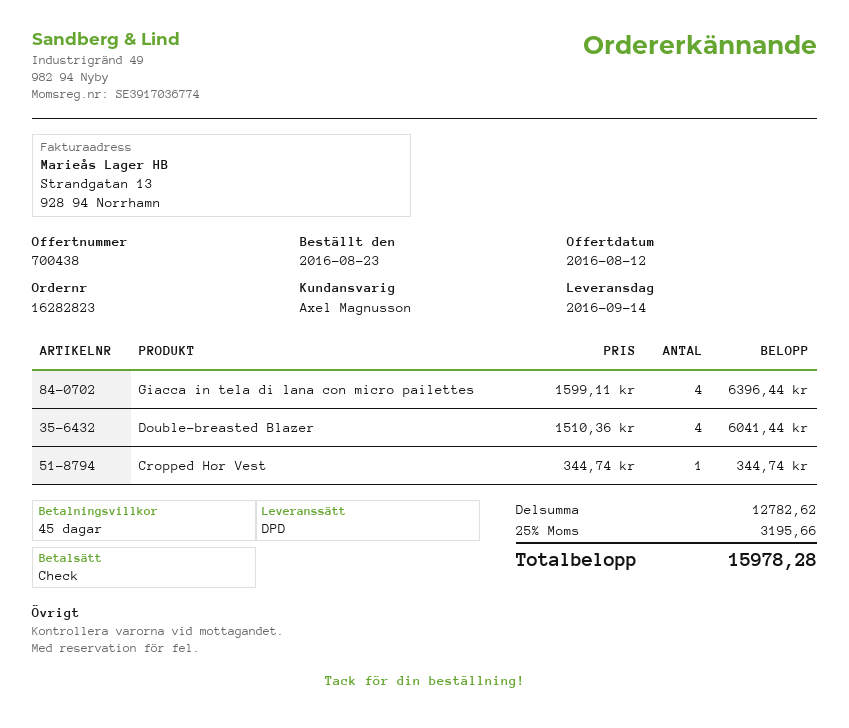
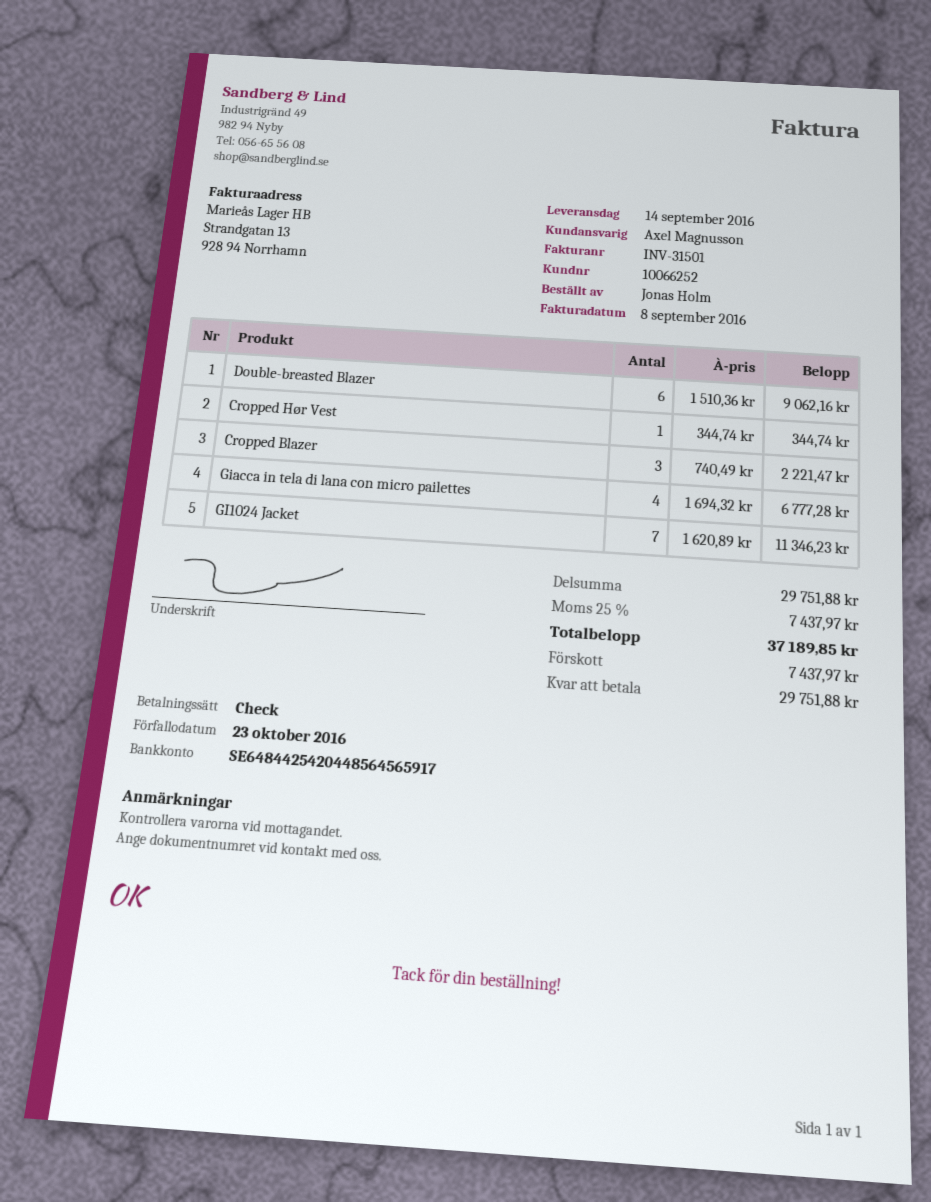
Giacca in tela di lana con micro pailettes: 4 x 1599.11 = 6396.44 -> 4 x 1694.32 = 6777.28
Double-breasted Blazer: 4 x 1510.36 = 6041.44 -> 6 x 1510.36 = 9062.16
Cropped Blazer: none -> 3 x 740.49 = 2221.47
GI1024 Jacket: none -> 7 x 1620.89 = 11346.23
subtotal: 12782.62 -> 29751.88
tax: 25% = 3195.66 -> 25% = 7437.97
total: 15978.28 -> 37189.85

